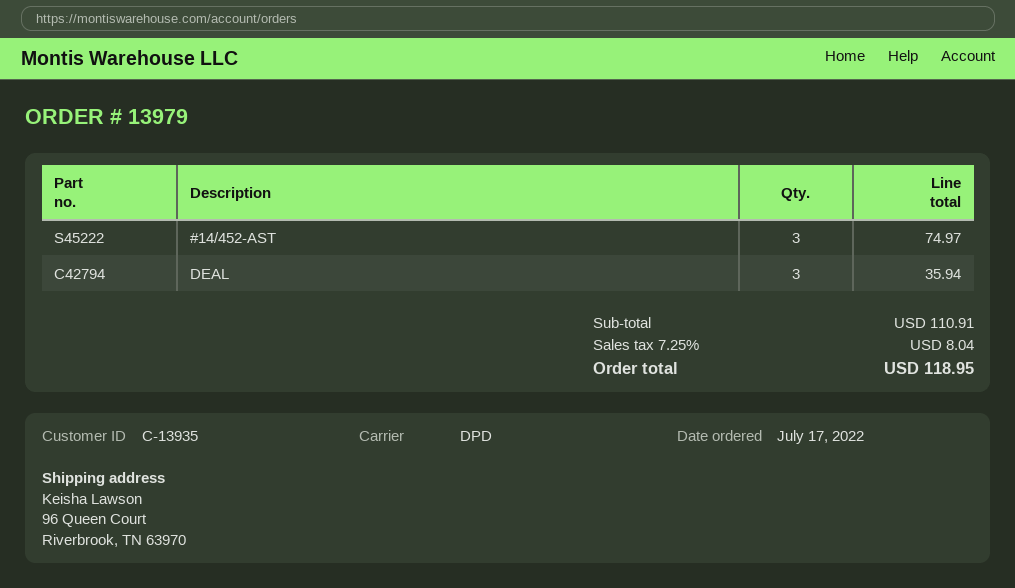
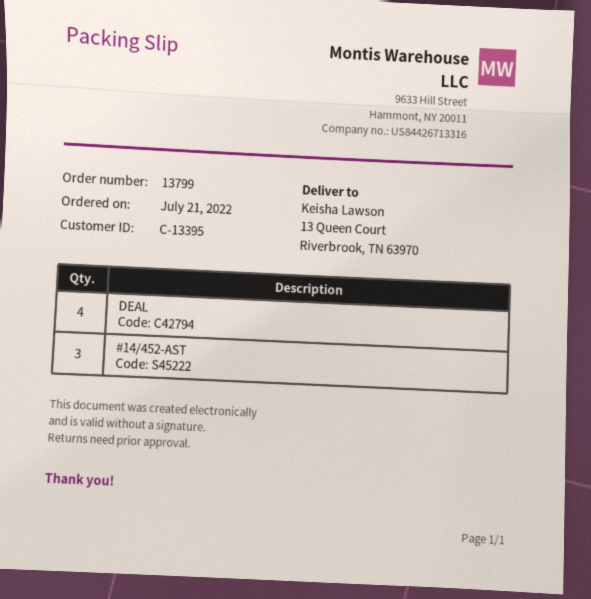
order number: 13979 -> 13799
order date: 2022-07-17 -> 2022-07-21
customer number: C-13935 -> C-13395
ship to: 96 Queen Court, Riverbrook, TN 63970 -> 13 Queen Court, Riverbrook, TN 63970
DEAL: 3 -> 4

